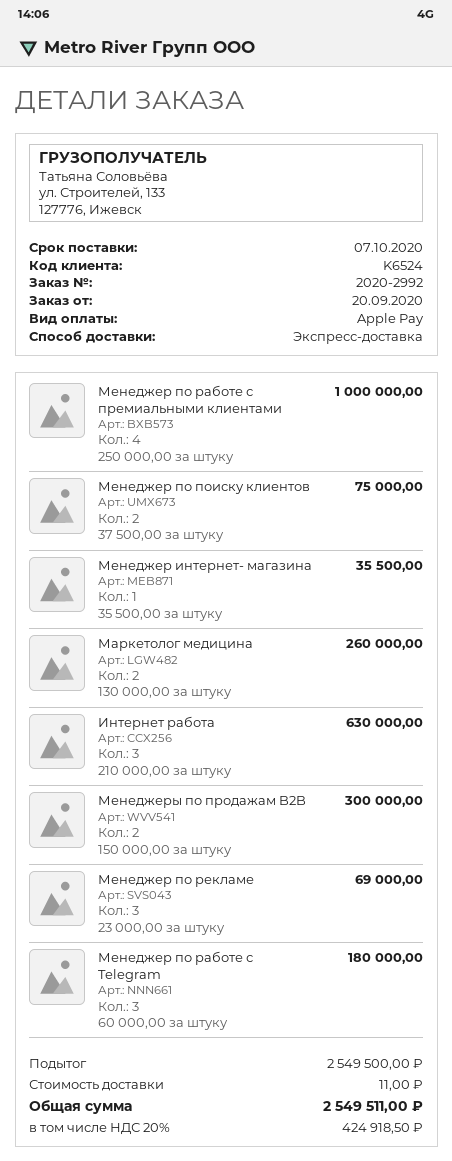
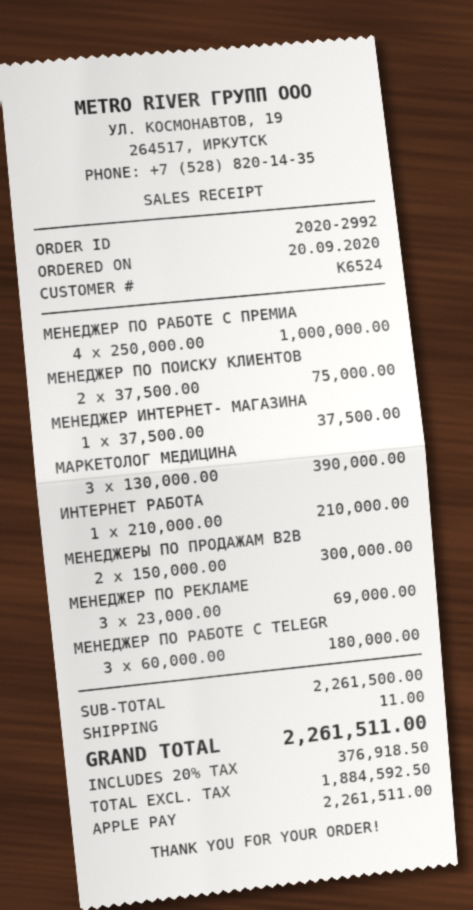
Менеджер интернет- магазина: 1 x 35500.00 = 35500.00 -> 1 x 37500.00 = 37500.00
Маркетолог медицина: 2 x 130000.00 = 260000.00 -> 3 x 130000.00 = 390000.00
Интернет работа: 3 x 210000.00 = 630000.00 -> 1 x 210000.00 = 210000.00
subtotal: 2549500.00 -> 2261500.00
tax: 20% = 424918.50 -> 20% = 376918.50
total: 2549511.00 -> 2261511.00

